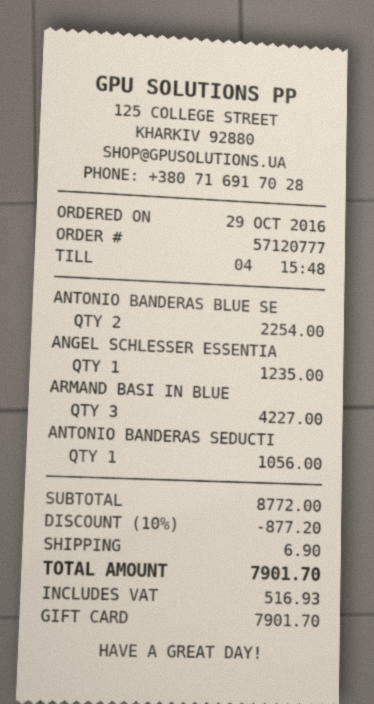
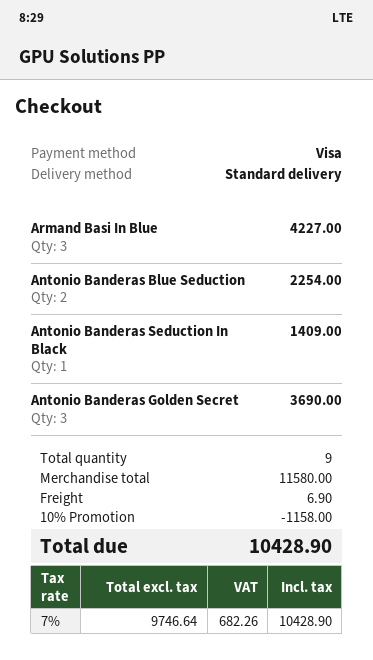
payment method: gift card -> Visa
ANGEL SCHLESSER ESSENTIA: 1 for 1235.00 -> none
ANTONIO BANDERAS SEDUCTI: 1 for 1056.00 -> 1 for 1409.00
Antonio Banderas Golden Secret: none -> 3 for 3690.00
subtotal: 8772.00 -> 11580.00
discount: 10% = 877.20 -> 10% = 1158.00
tax: 516.93 -> 682.26
total: 7901.70 -> 10428.90

